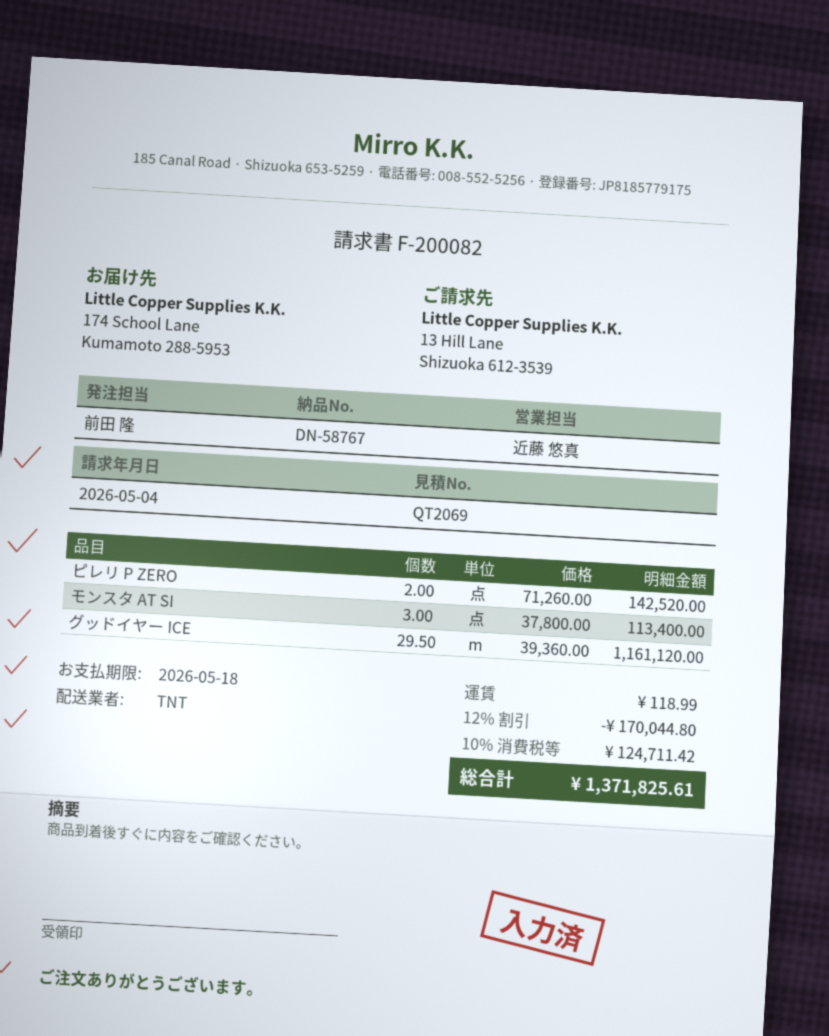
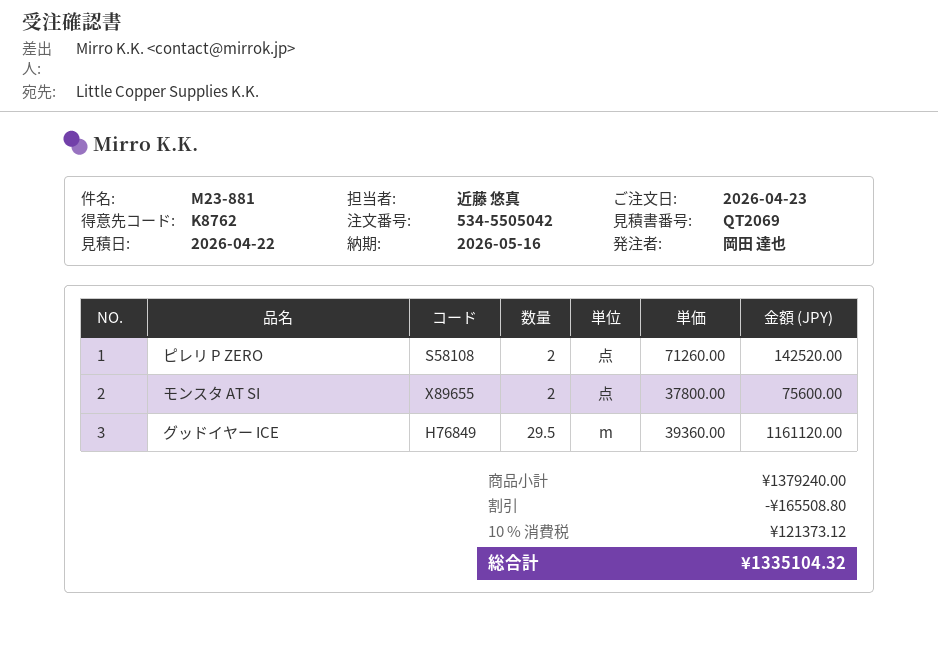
ordered by: 前田 隆 -> 岡田 達也
モンスタ AT SI: 3 x 37800.00 = 113400.00 -> 2 x 37800.00 = 75600.00
discount: 170044.80 -> 165508.80
shipping: 118.99 -> none
tax: 10% = 124711.42 -> 10% = 121373.12
total: 1371825.61 -> 1335104.32

